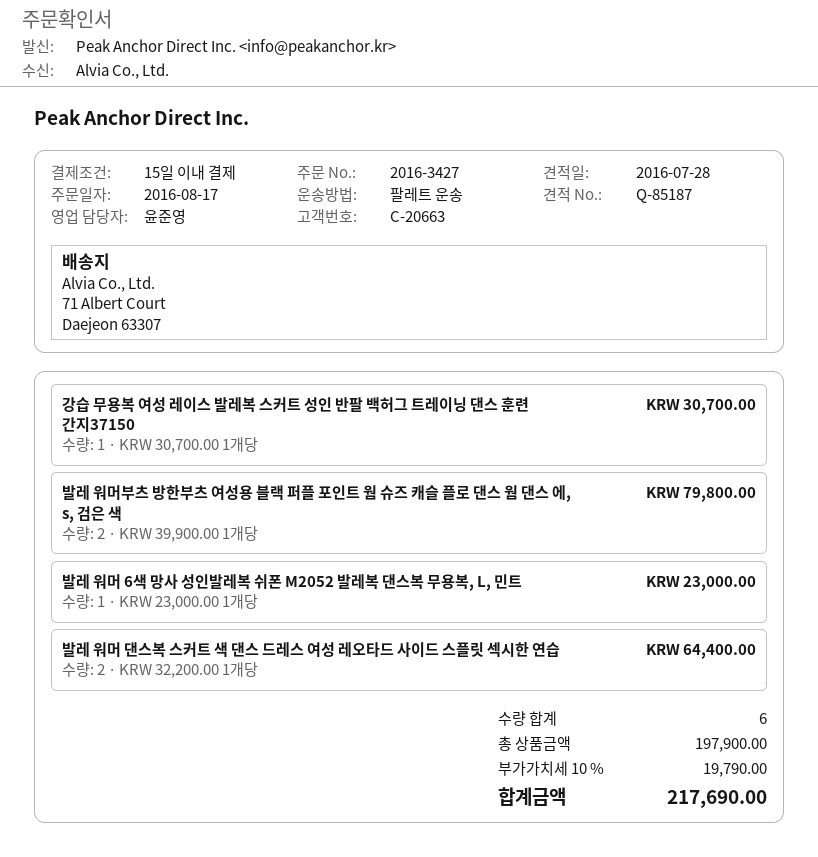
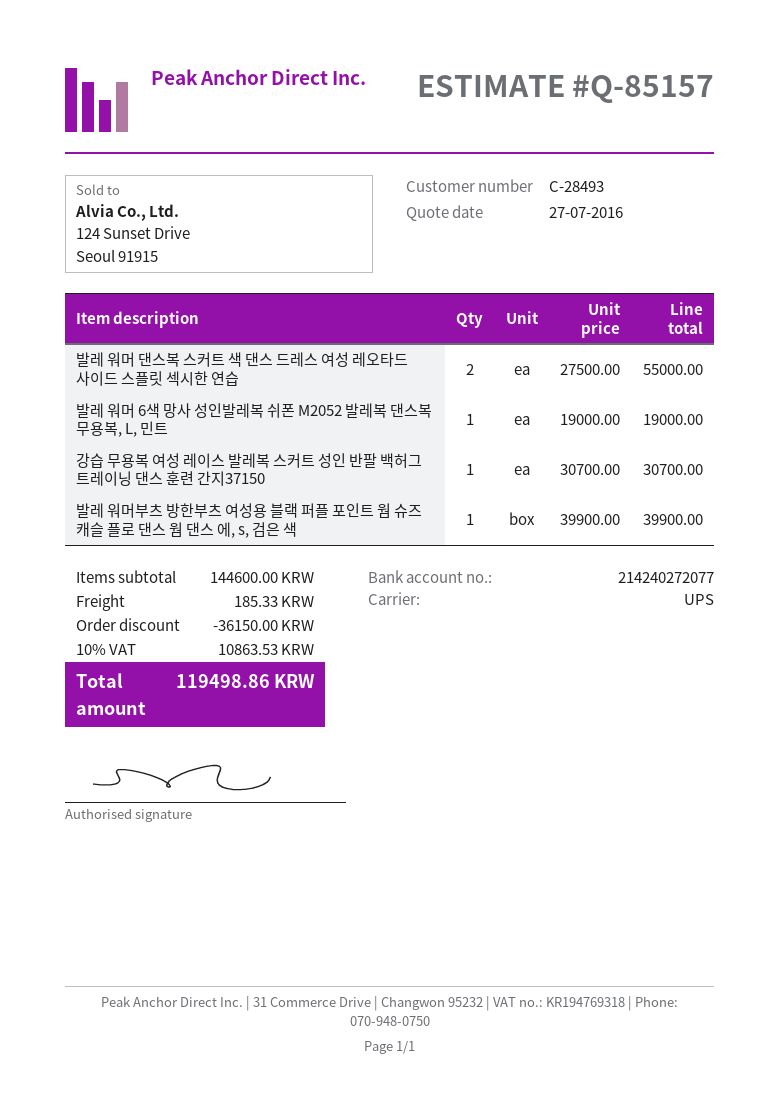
quote number: Q-85187 -> Q-85157
quote date: 2016-07-28 -> 2016-07-27
customer number: C-20663 -> C-28493
shipping method: pallet freight -> UPS
발레 워머부츠 방한부츠 여성용 블랙 퍼플 포인트 웜 슈즈 캐슬 플로 댄스 웜 댄스 에, s, 검은 색: 2 x 39900.00 = 79800.00 -> 1 x 39900.00 = 39900.00
발레 워머 6색 망사 성인발레복 쉬폰 M2052 발레복 댄스복 무용복, L, 민트: 1 x 23000.00 = 23000.00 -> 1 x 19000.00 = 19000.00
발레 워머 댄스복 스커트 색 댄스 드레스 여성 레오타드 사이드 스플릿 섹시한 연습: 2 x 32200.00 = 64400.00 -> 2 x 27500.00 = 55000.00
subtotal: 197900.00 -> 144600.00
discount: none -> 36150.00
shipping: none -> 185.33
tax: 10% = 19790.00 -> 10% = 10863.53
total: 217690.00 -> 119498.86

